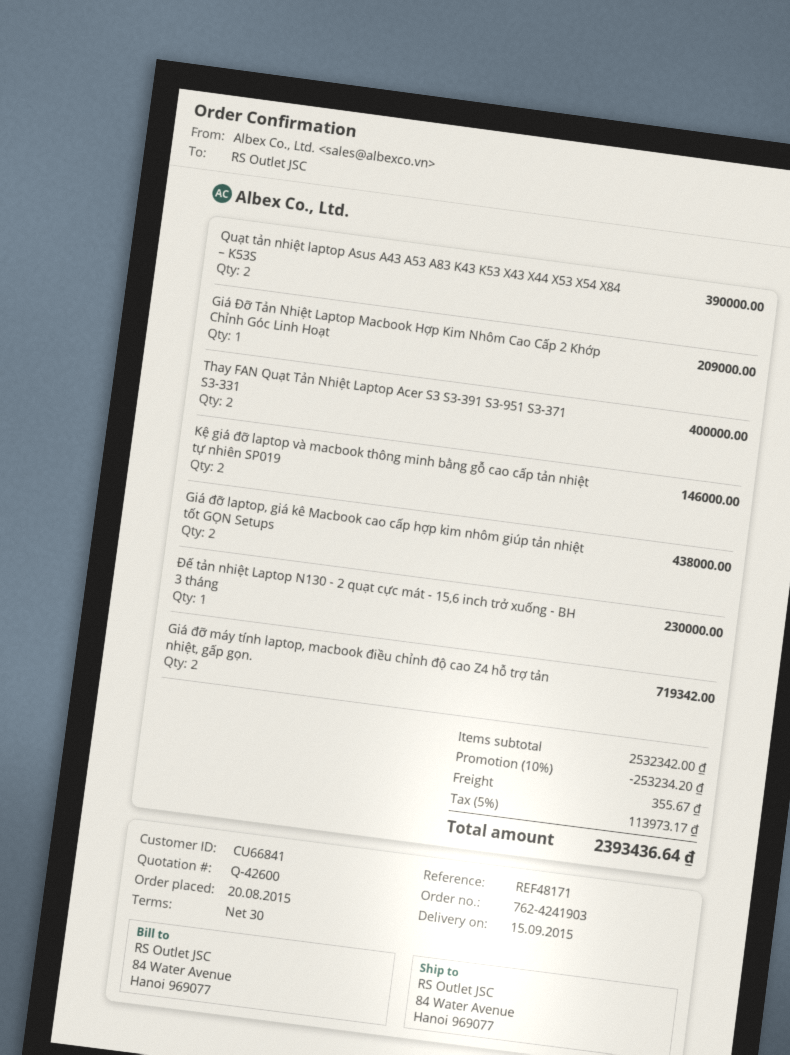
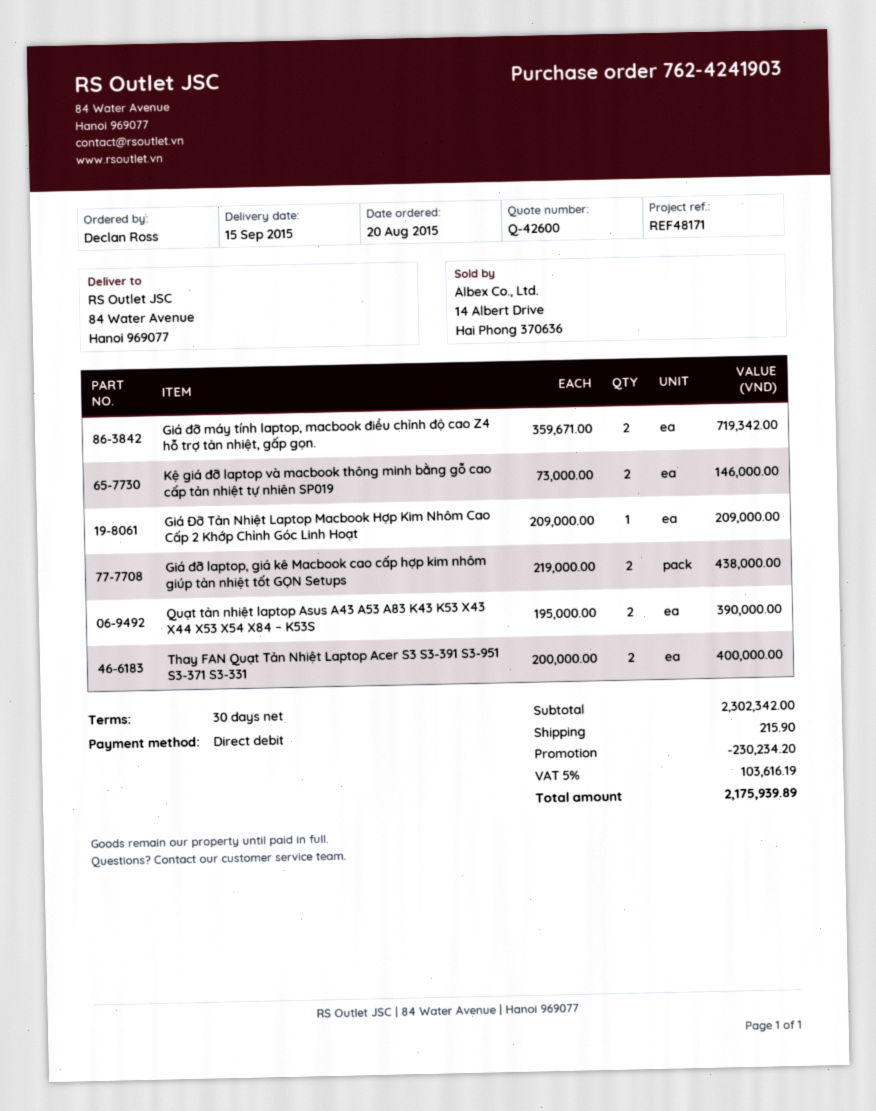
Đế tản nhiệt Laptop N130 - 2 quạt cực mát - 15,6 inch trở xuống - BH 3 tháng: 1 for 230000.00 -> none
subtotal: 2532342.00 -> 2302342.00
discount: 253234.20 -> 230234.20
shipping: 355.67 -> 215.90
tax: 5% = 113973.17 -> 5% = 103616.19
total: 2393436.64 -> 2175939.89

